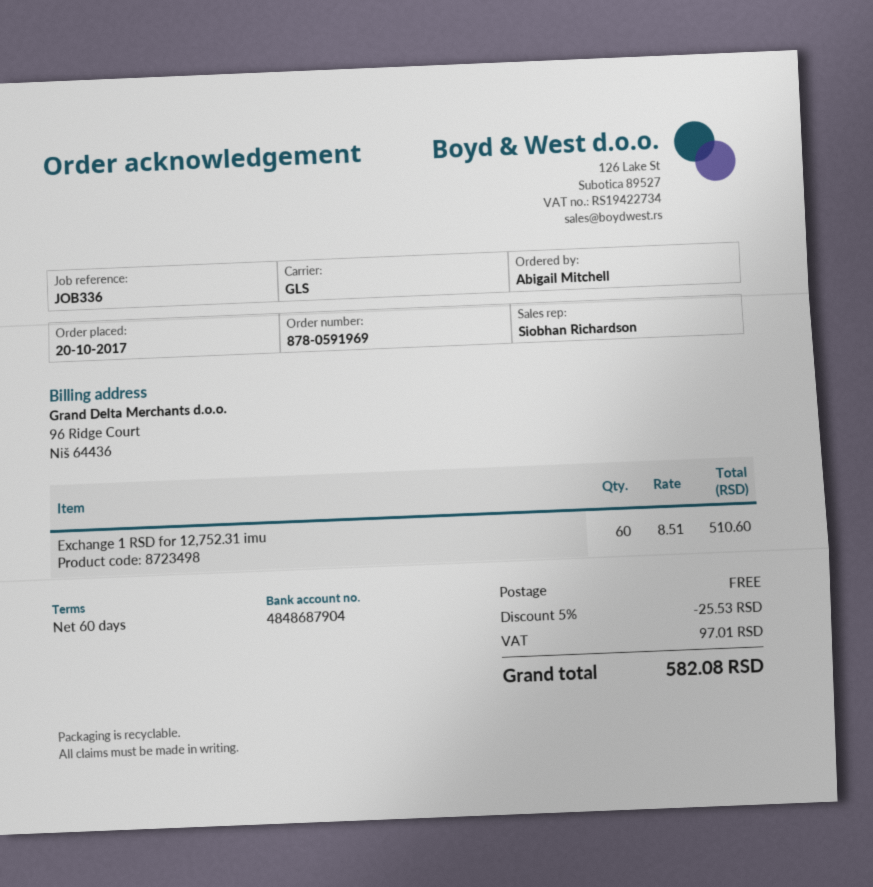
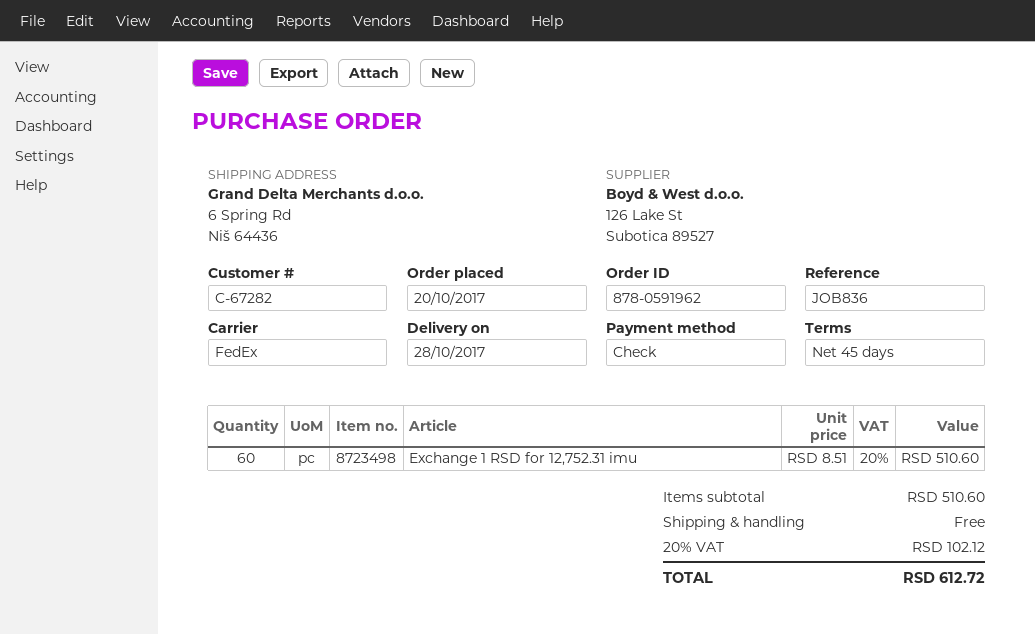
order number: 878-0591969 -> 878-0591962
payment terms: 60 days -> 45 days
reference: JOB336 -> JOB836
shipping method: GLS -> FedEx
discount: 5% = 25.53 -> none
tax: 97.01 -> 102.12
total: 582.08 -> 612.72

